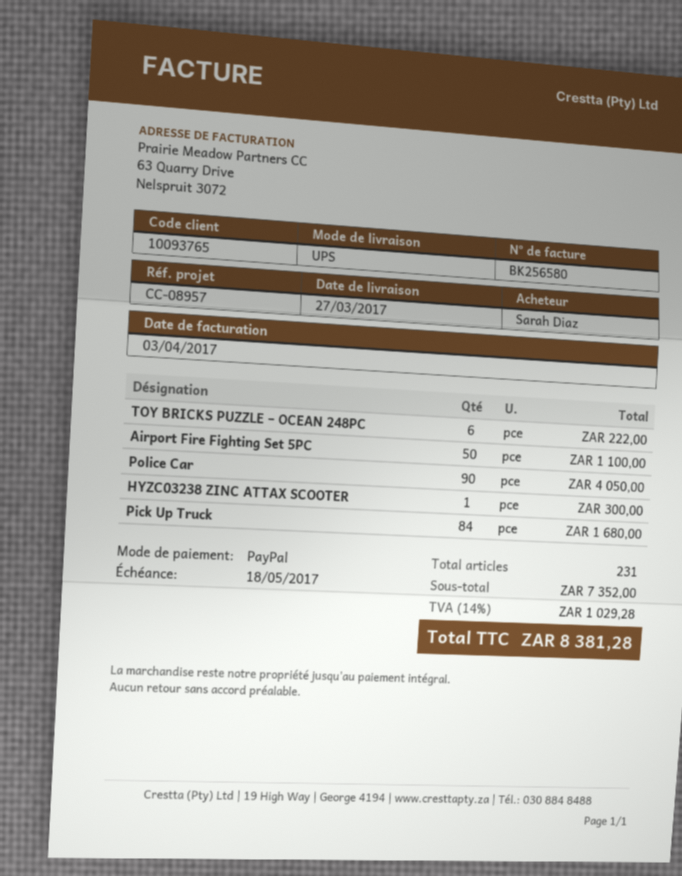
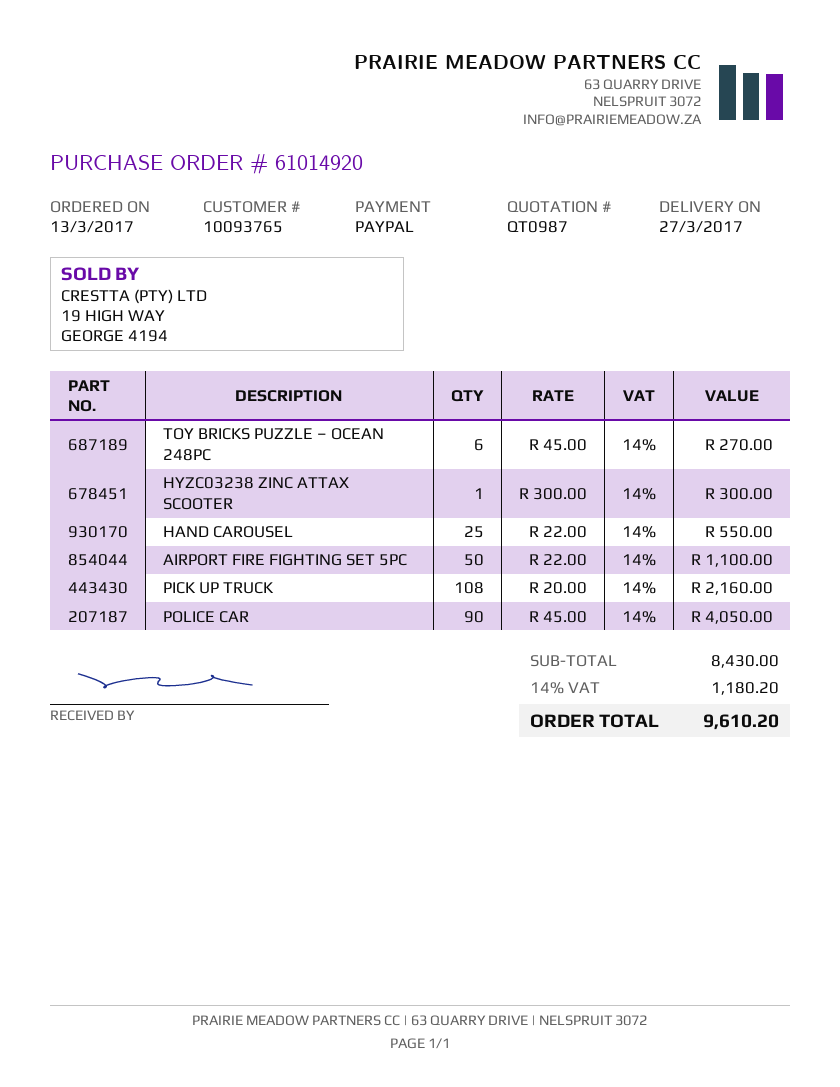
TOY BRICKS PUZZLE – OCEAN 248PC: 6 for 222.00 -> 6 for 270.00
Pick Up Truck: 84 for 1680.00 -> 108 for 2160.00
HAND CAROUSEL: none -> 25 for 550.00
subtotal: 7352.00 -> 8430.00
tax: 14% = 1029.28 -> 14% = 1180.20
total: 8381.28 -> 9610.20

